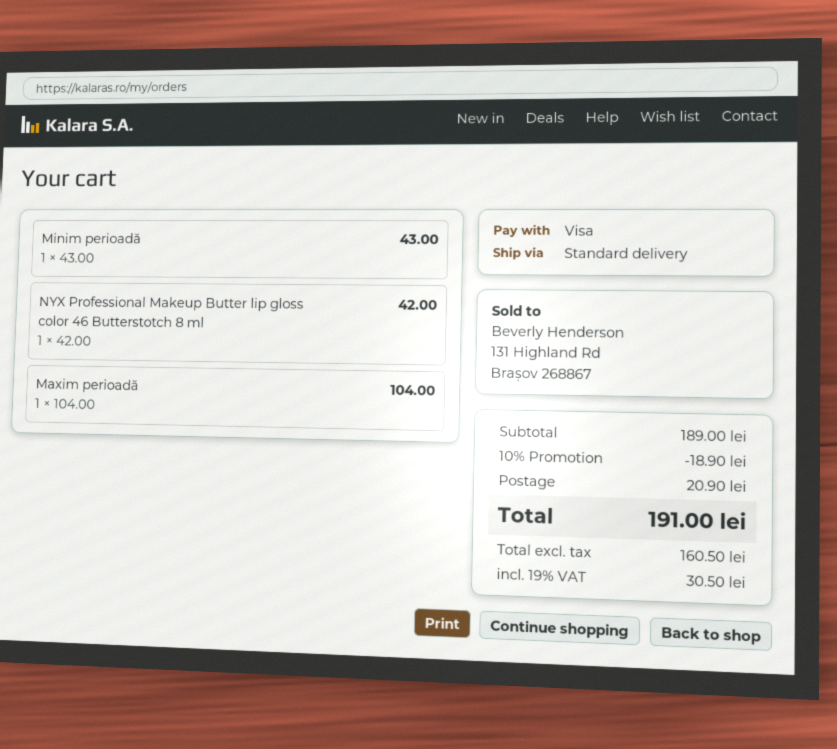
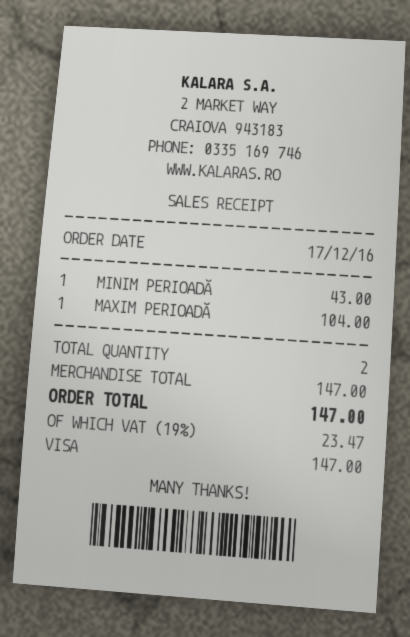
NYX Professional Makeup Butter lip gloss color 46 Butterstotch 8 ml: 1 for 42.00 -> none
subtotal: 189.00 -> 147.00
discount: 10% = 18.90 -> none
shipping: 20.90 -> none
tax: 19% = 30.50 -> 19% = 23.47
total: 191.00 -> 147.00

